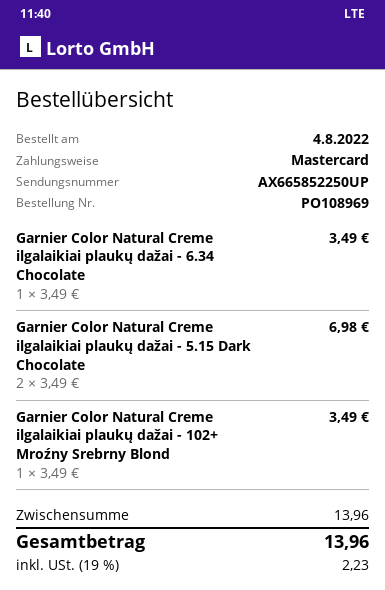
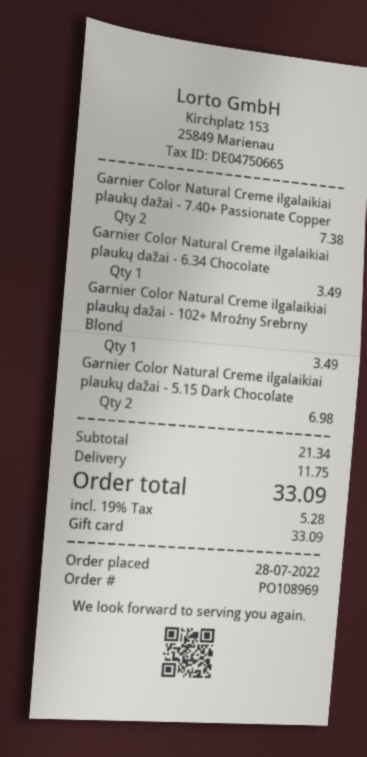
order date: 2022-08-04 -> 2022-07-28
payment method: Mastercard -> gift card
Garnier Color Natural Creme ilgalaikiai plaukų dažai - 7.40+ Passionate Copper: none -> 2 for 7.38
subtotal: 13.96 -> 21.34
shipping: none -> 11.75
tax: 19% = 2.23 -> 19% = 5.28
total: 13.96 -> 33.09

